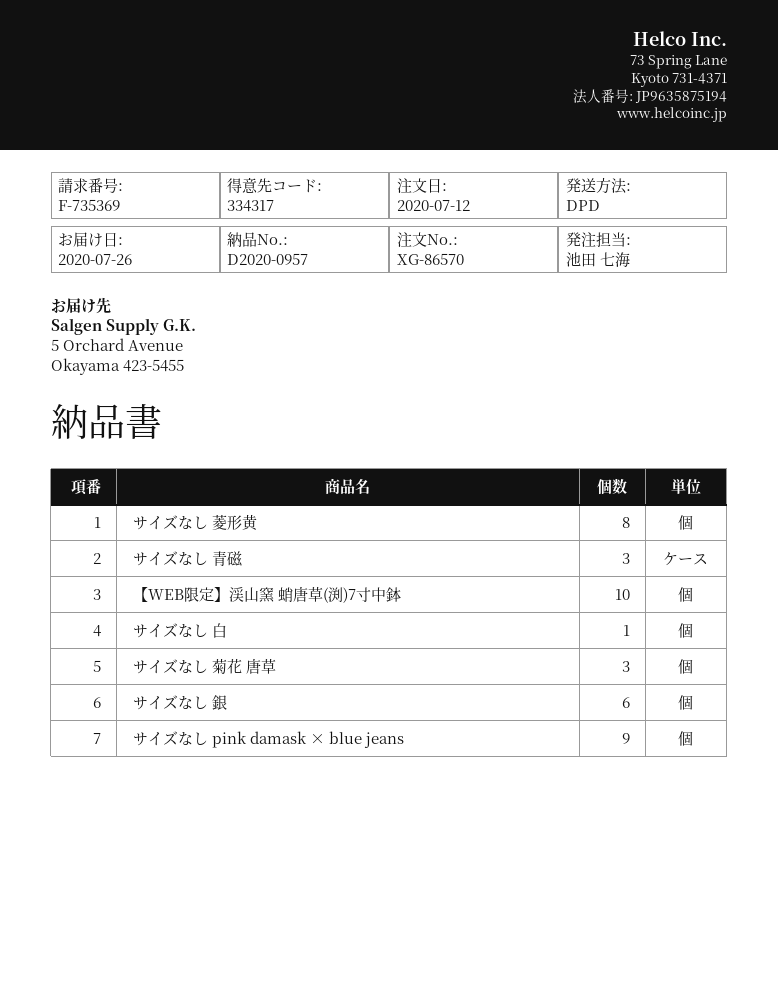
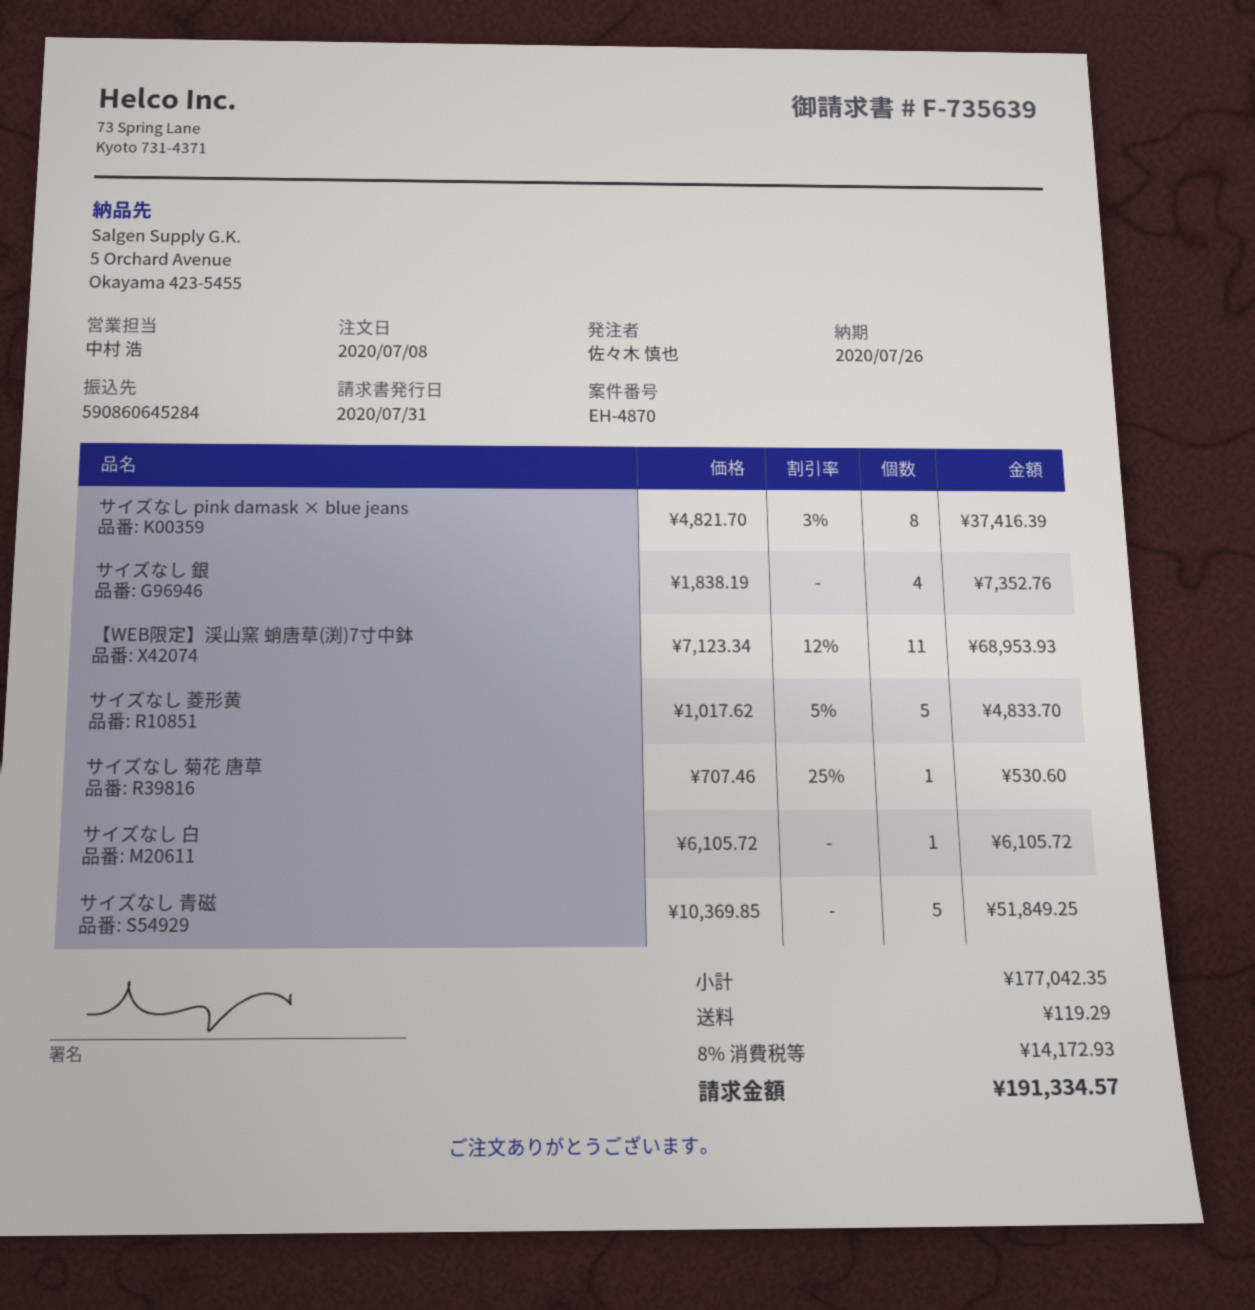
order date: 2020-07-12 -> 2020-07-08
invoice number: F-735369 -> F-735639
ordered by: 池田 七海 -> 佐々木 慎也
サイズなし 菱形黄: 8 -> 5
サイズなし 青磁: 3 -> 5
【WEB限定】渓山窯 蛸唐草(渕)7寸中鉢: 10 -> 11
サイズなし 菊花 唐草: 3 -> 1
サイズなし 銀: 6 -> 4
サイズなし pink damask × blue jeans: 9 -> 8

